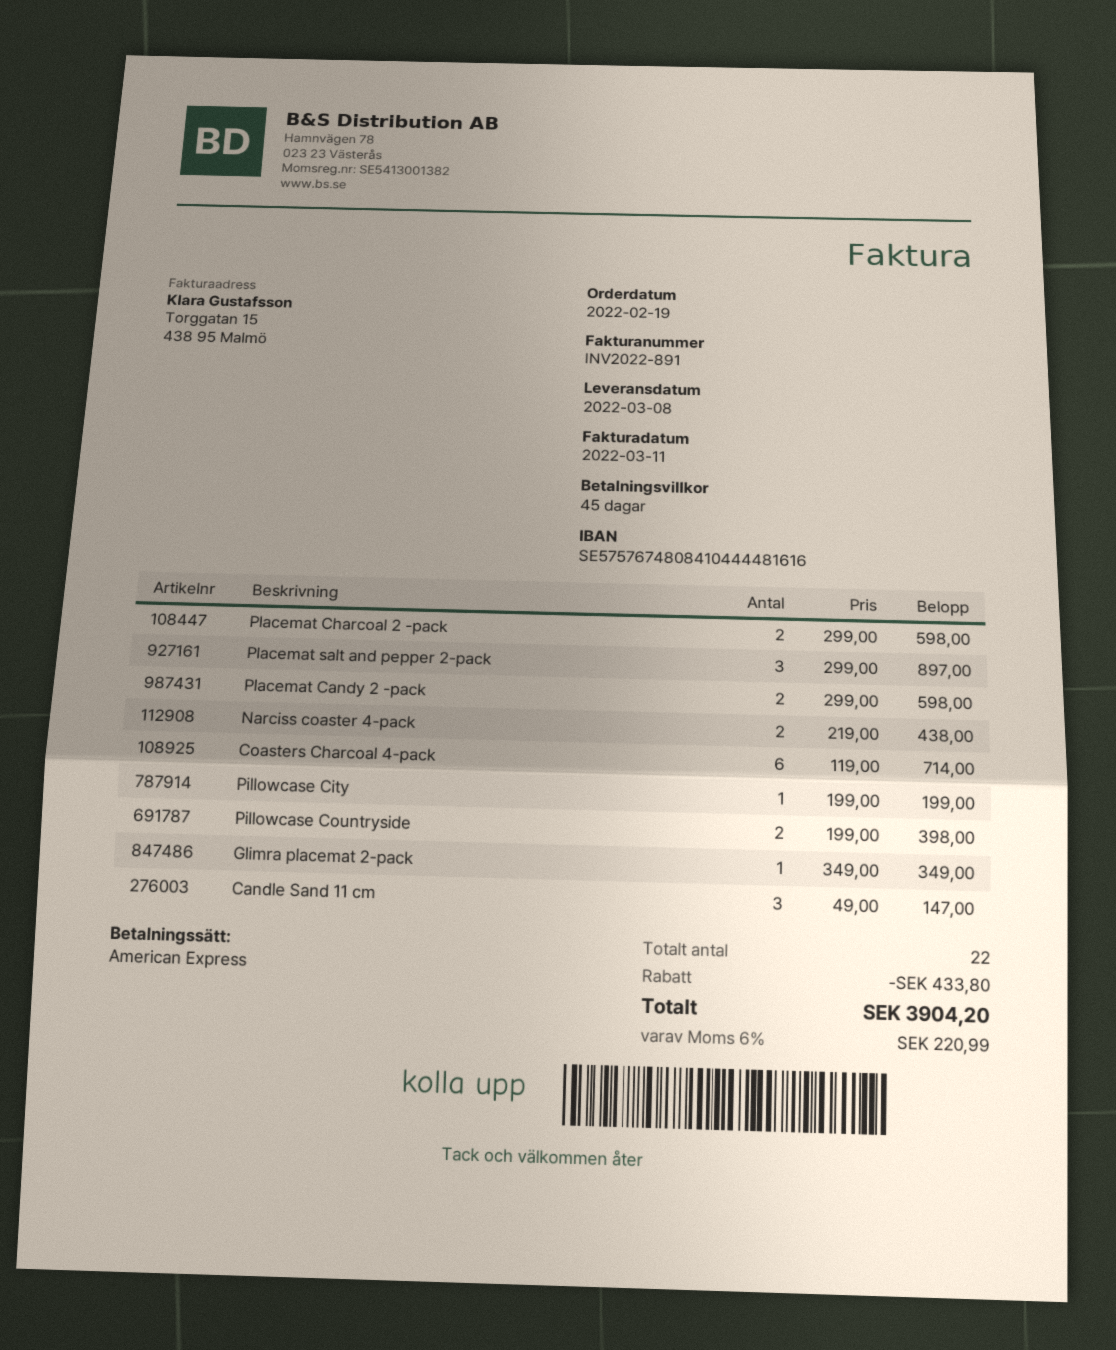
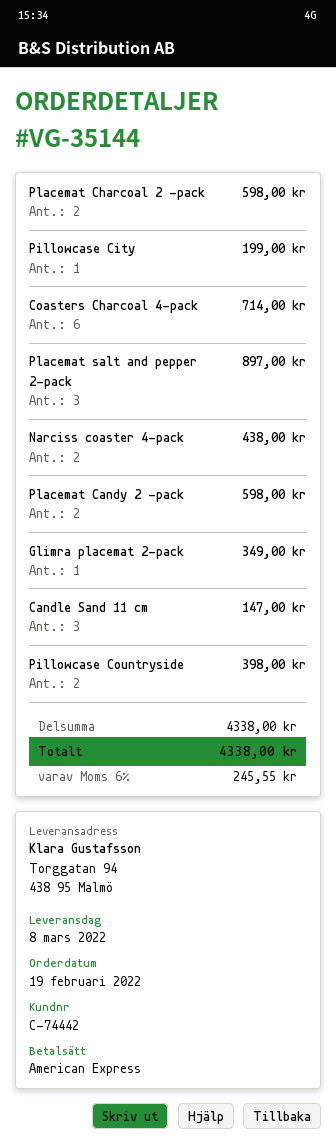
discount: 433.80 -> none
tax: 6% = 220.99 -> 6% = 245.55
total: 3904.20 -> 4338.00

